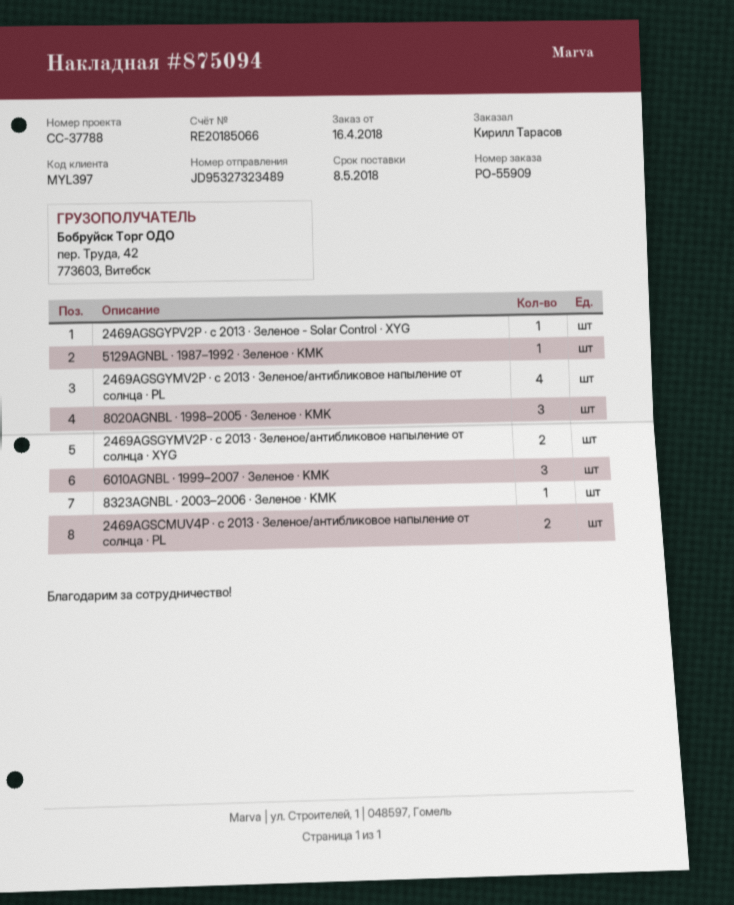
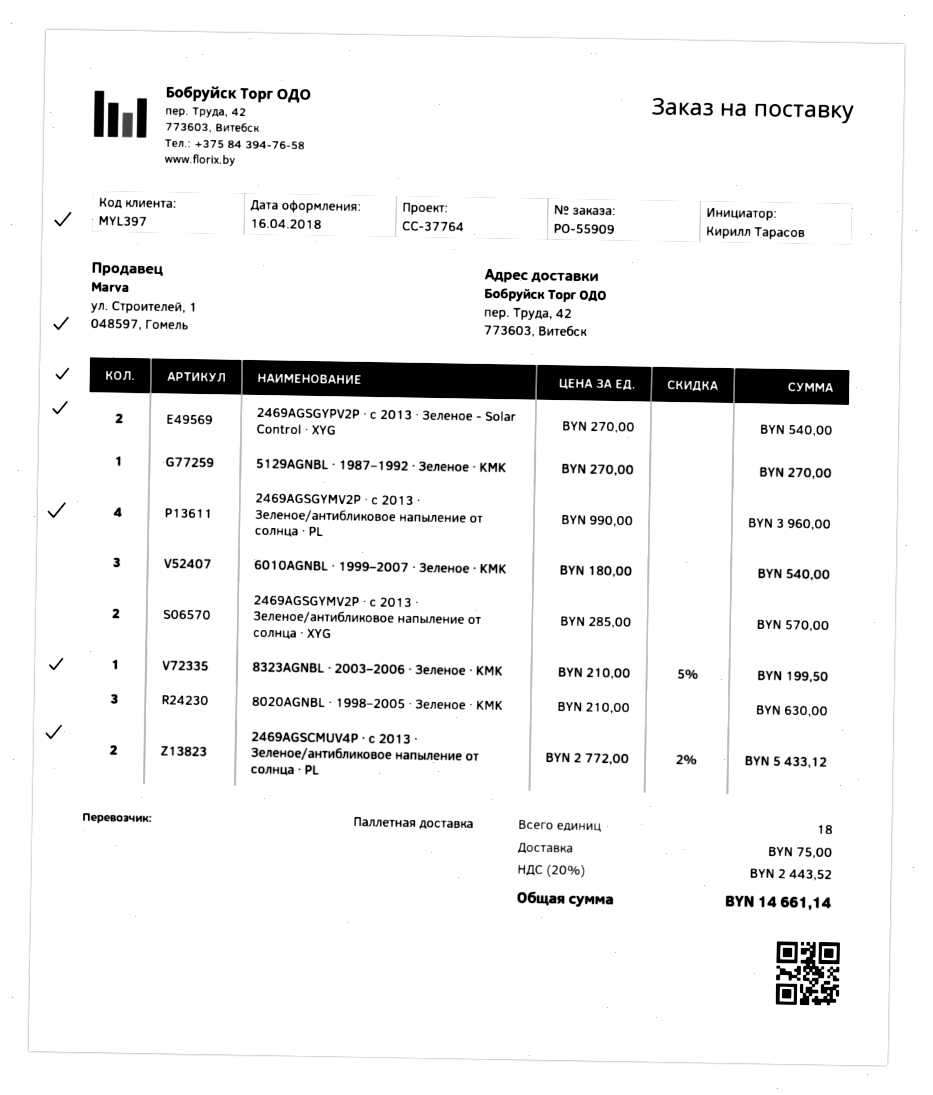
reference: CC-37788 -> CC-37764
2469AGSGYPV2P · с 2013 · Зеленое - Solar Control · XYG: 1 -> 2

